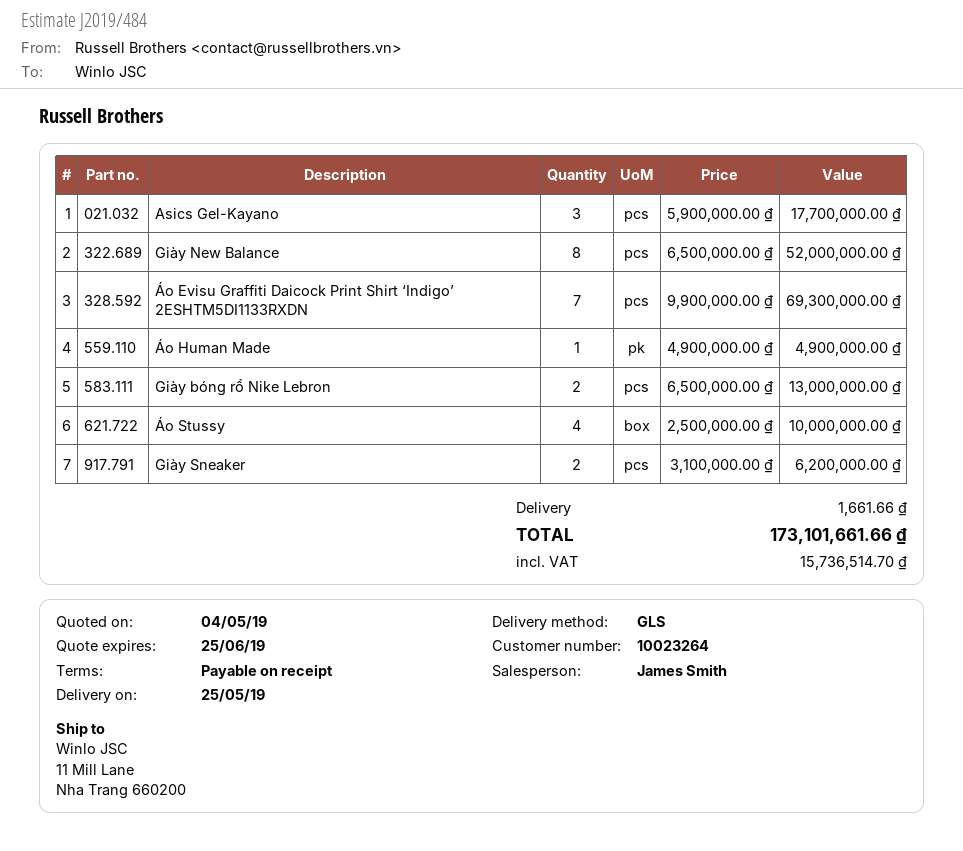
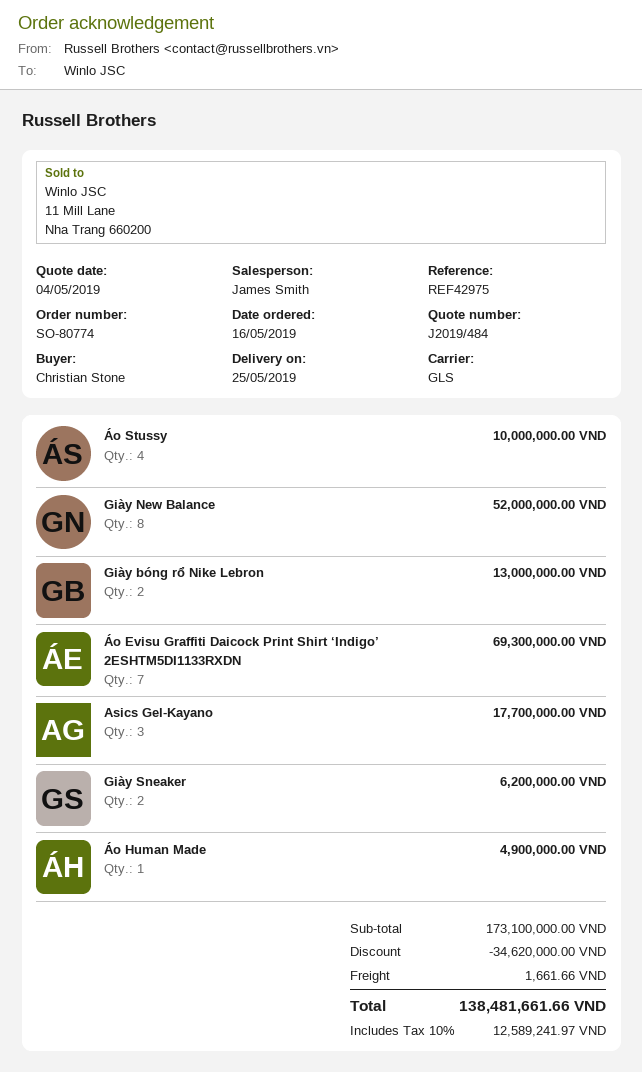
discount: none -> 34620000.00
tax: 15736514.70 -> 12589241.97
total: 173101661.66 -> 138481661.66

